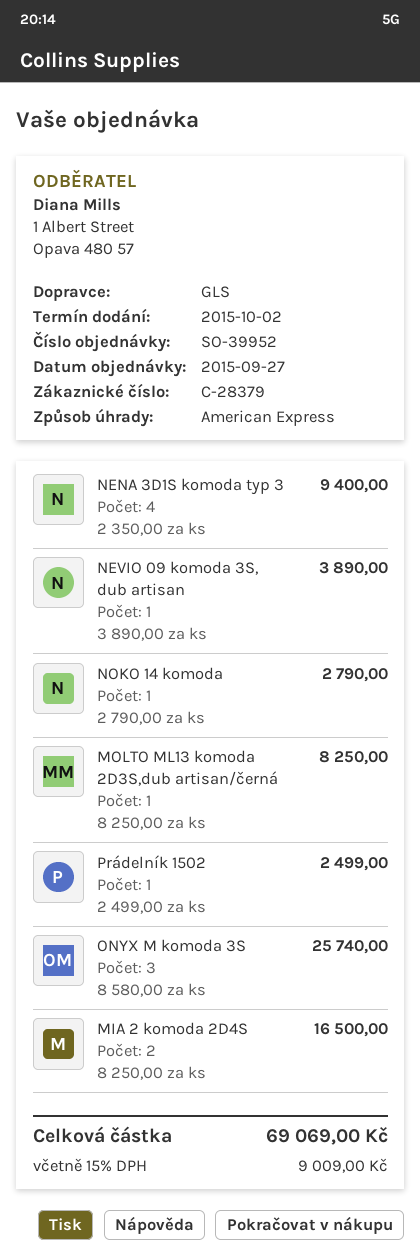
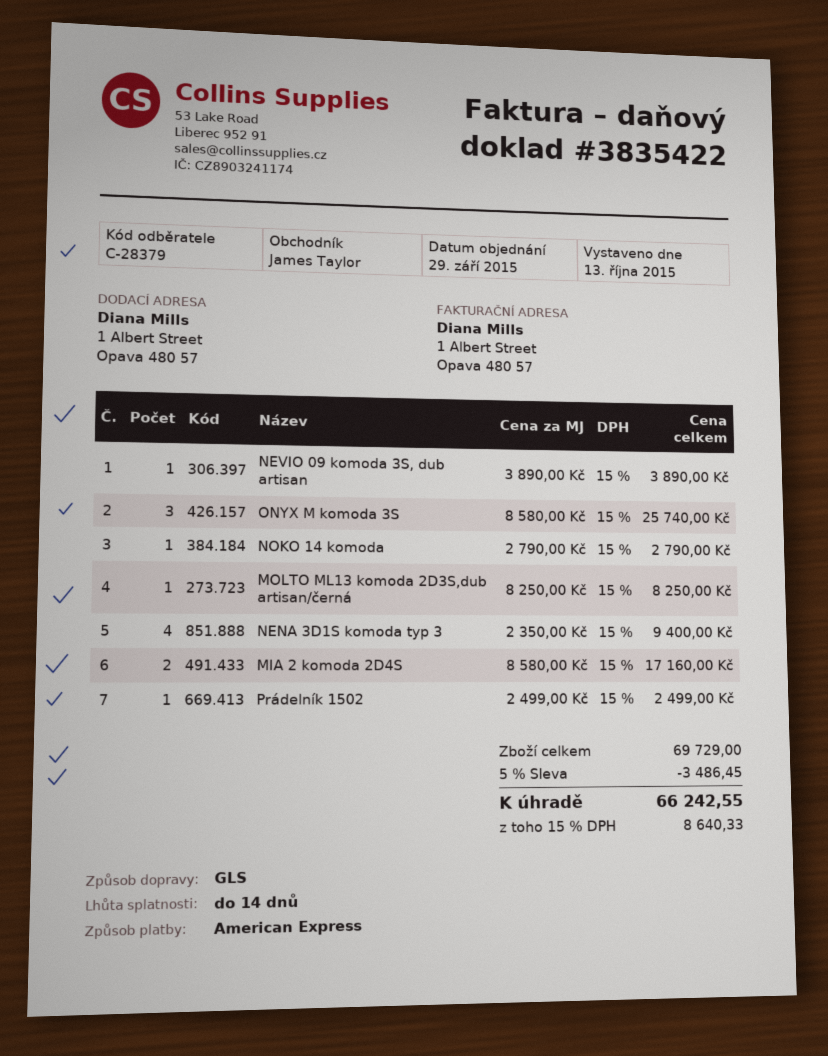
order date: 2015-09-27 -> 2015-09-29
MIA 2 komoda 2D4S: 2 x 8250.00 = 16500.00 -> 2 x 8580.00 = 17160.00
discount: none -> 5% = 3486.45
tax: 15% = 9009.00 -> 15% = 8640.33
total: 69069.00 -> 66242.55

